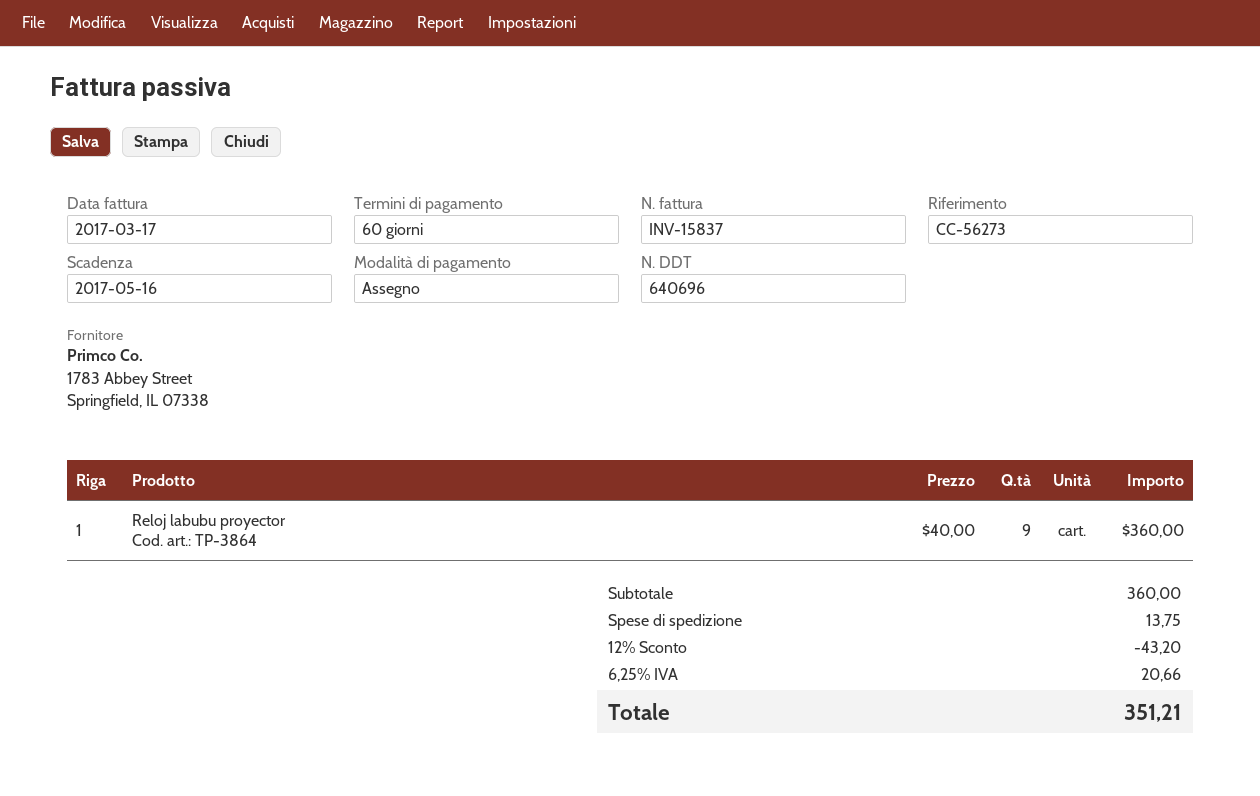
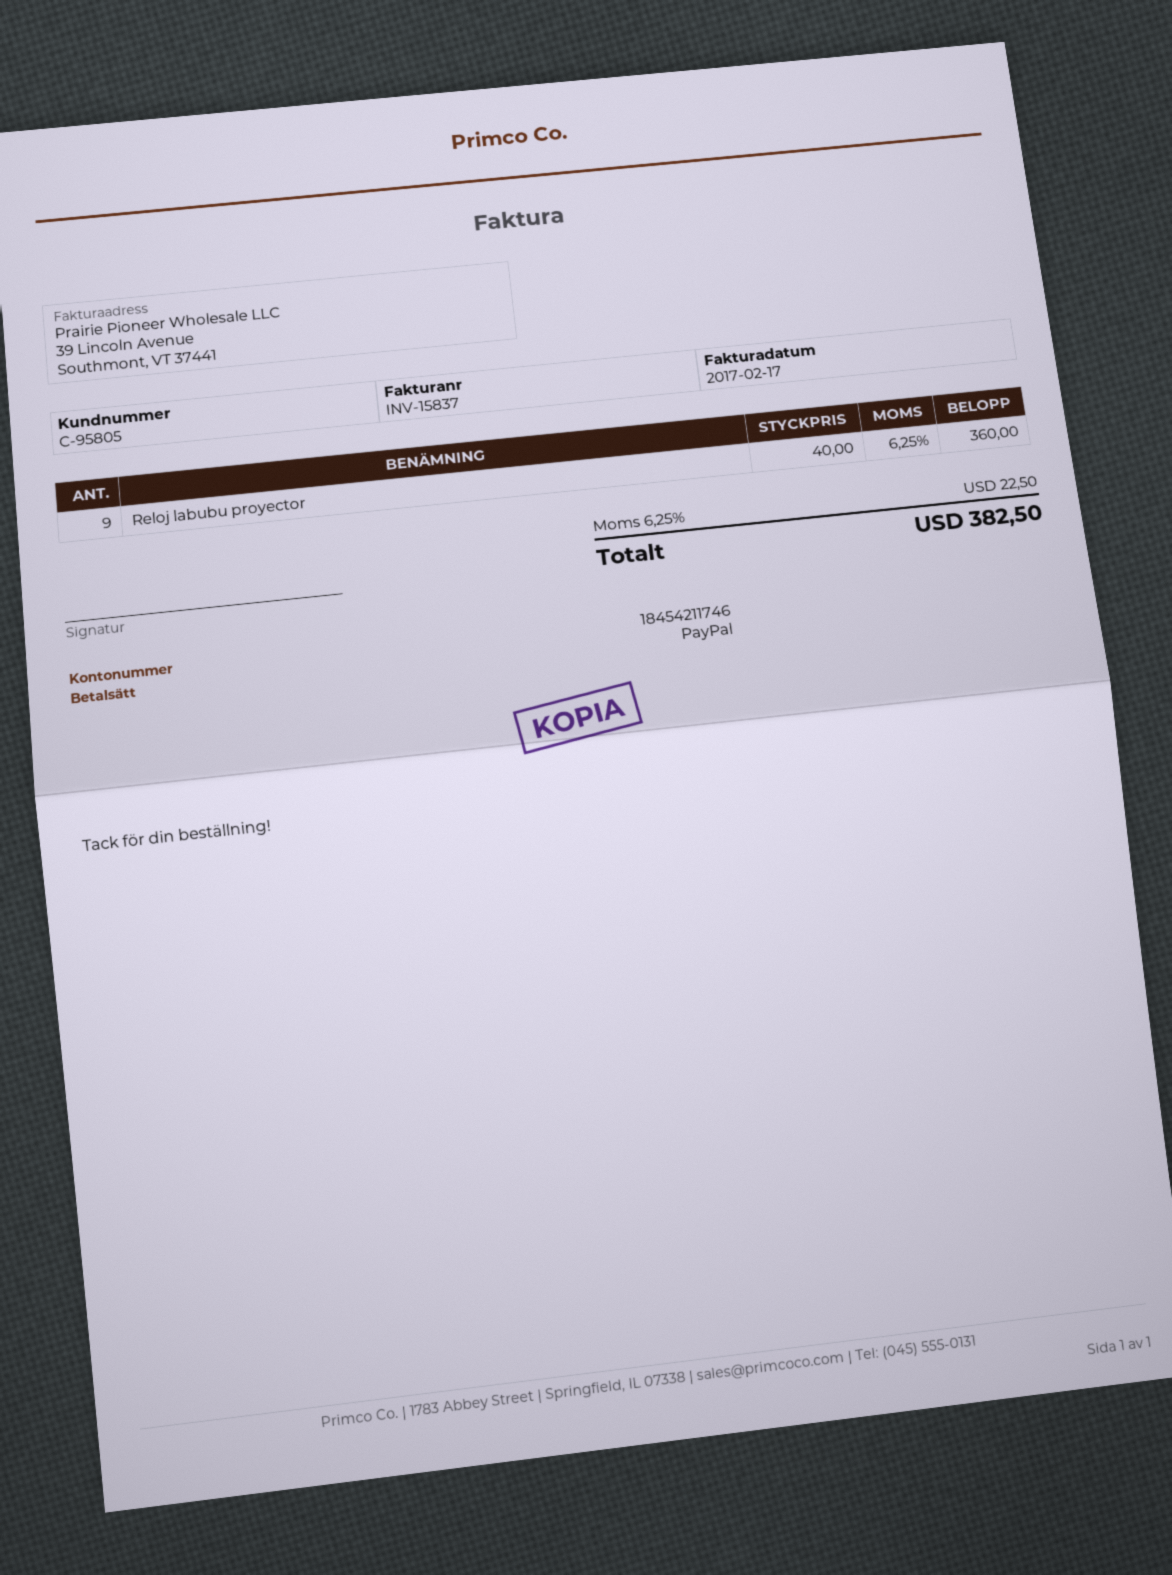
invoice date: 2017-03-17 -> 2017-02-17
payment method: cheque -> PayPal
discount: 12% = 43.20 -> none
shipping: 13.75 -> none
tax: 6.25% = 20.66 -> 6.25% = 22.50
total: 351.21 -> 382.50

